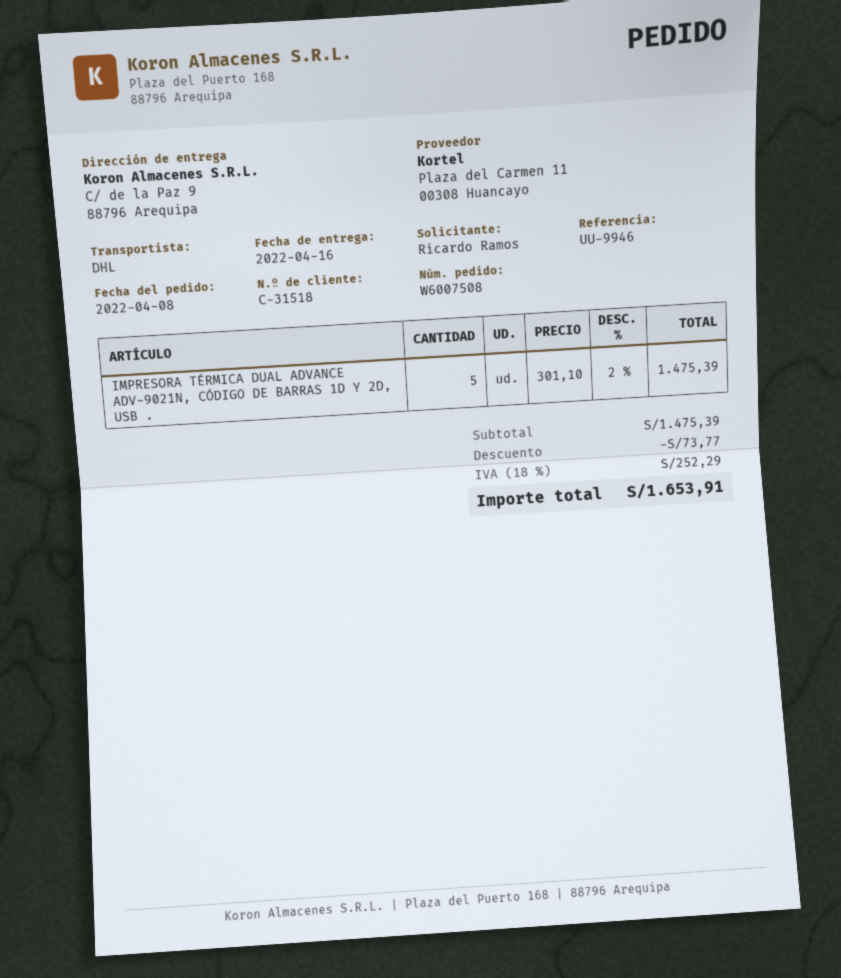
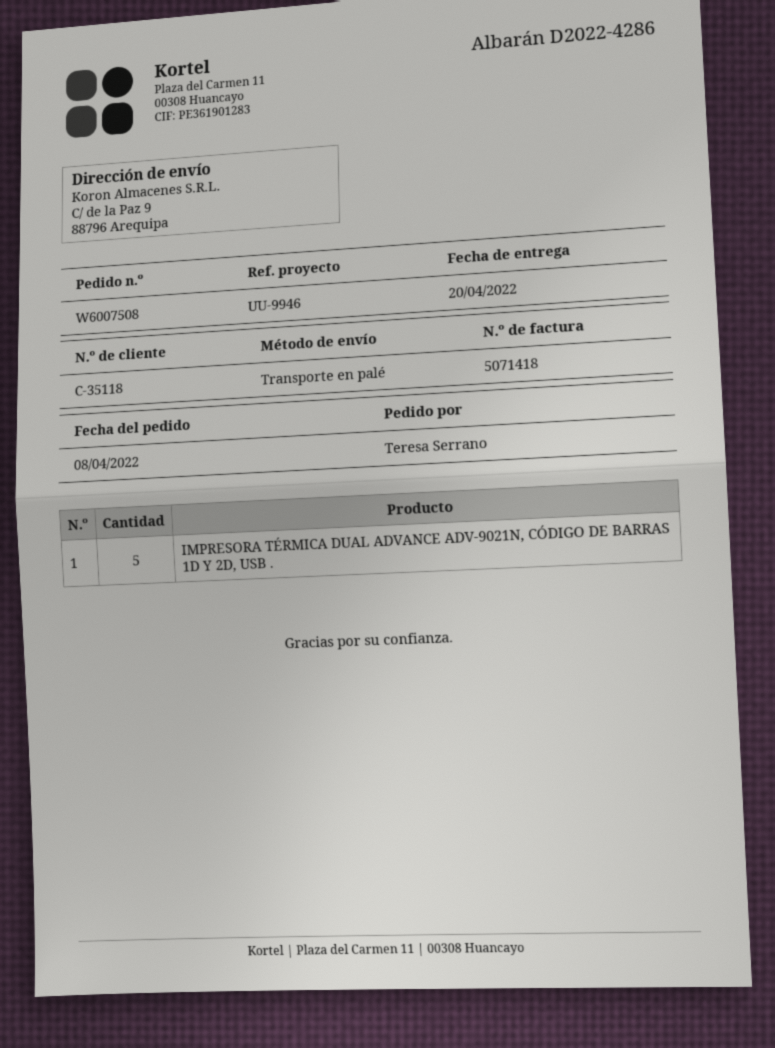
delivery date: 2022-04-16 -> 2022-04-20
customer number: C-31518 -> C-35118
ordered by: Ricardo Ramos -> Teresa Serrano
shipping method: DHL -> pallet freight

